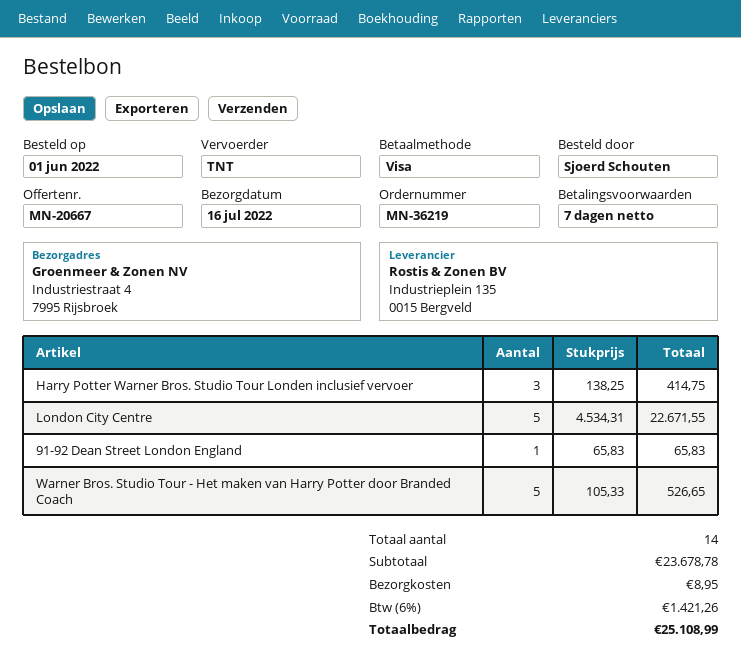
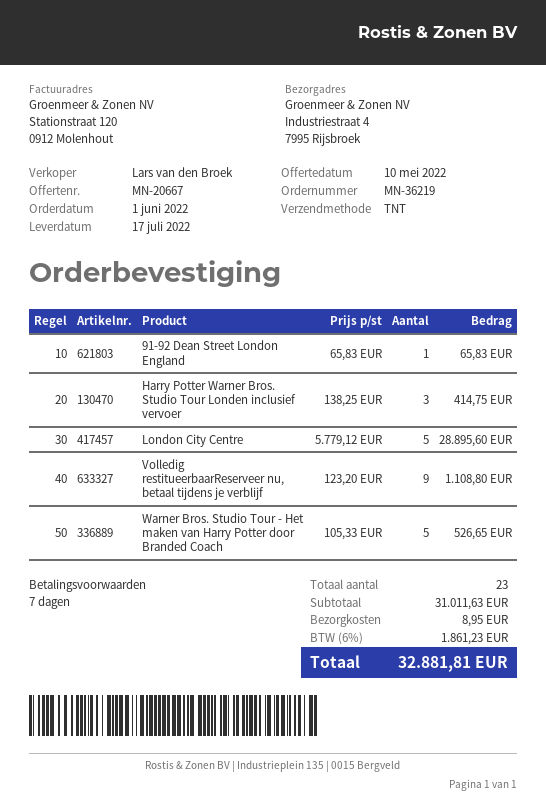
delivery date: 2022-07-16 -> 2022-07-17
London City Centre: 5 x 4534.31 = 22671.55 -> 5 x 5779.12 = 28895.60
Volledig restitueerbaarReserveer nu, betaal tijdens je verblijf: none -> 9 x 123.20 = 1108.80
total quantity: 14 -> 23
subtotal: 23678.78 -> 31011.63
tax: 6% = 1421.26 -> 6% = 1861.23
total: 25108.99 -> 32881.81

